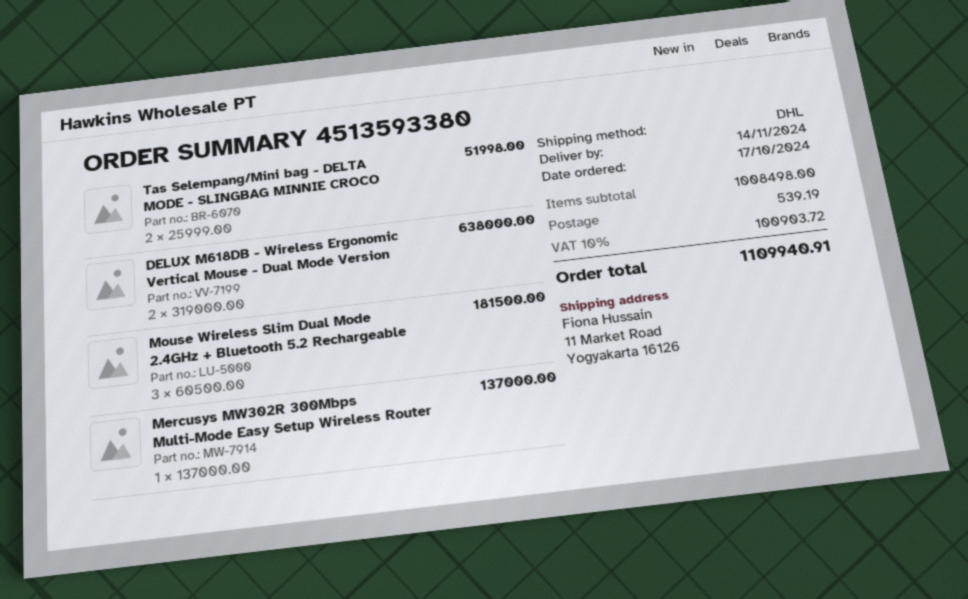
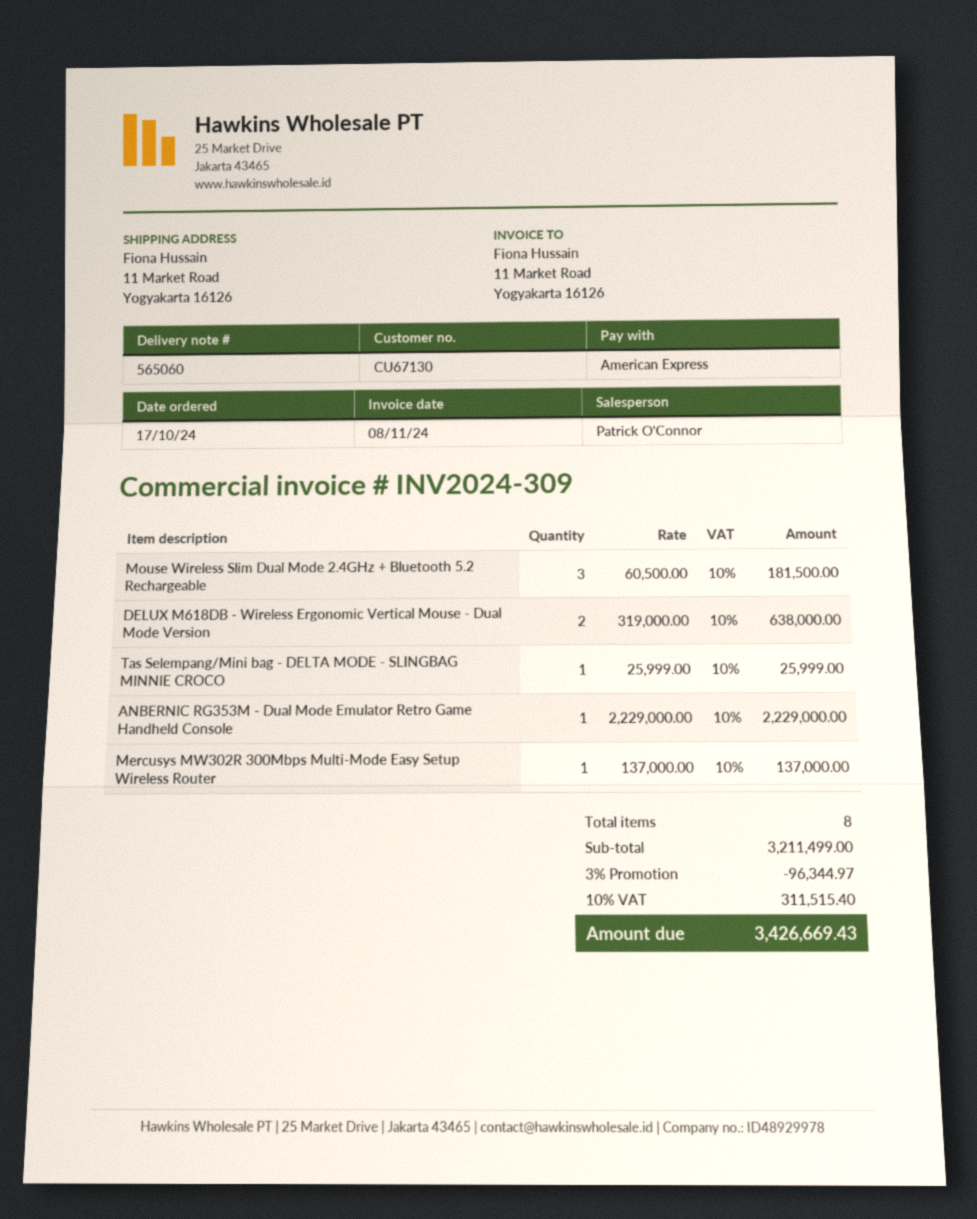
Tas Selempang/Mini bag - DELTA MODE - SLINGBAG MINNIE CROCO: 2 x 25999.00 = 51998.00 -> 1 x 25999.00 = 25999.00
ANBERNIC RG353M - Dual Mode Emulator Retro Game Handheld Console: none -> 1 x 2229000.00 = 2229000.00
subtotal: 1008498.00 -> 3211499.00
discount: none -> 3% = 96344.97
shipping: 539.19 -> none
tax: 10% = 100903.72 -> 10% = 311515.40
total: 1109940.91 -> 3426669.43

